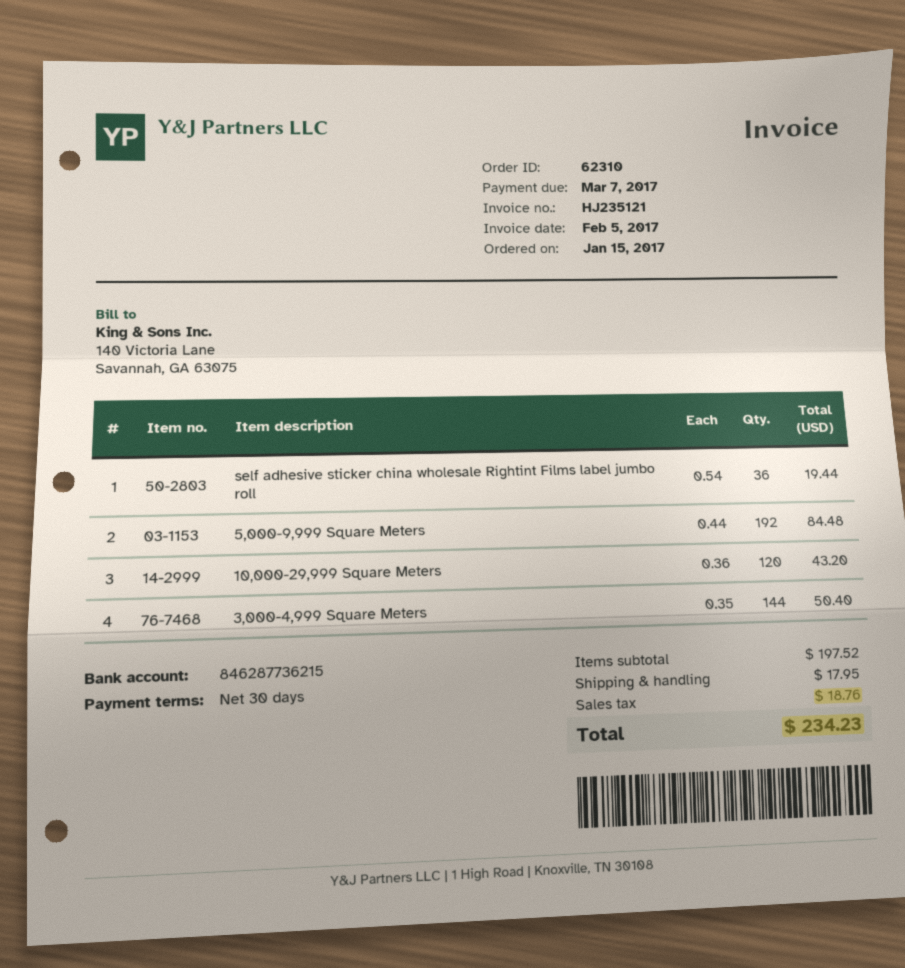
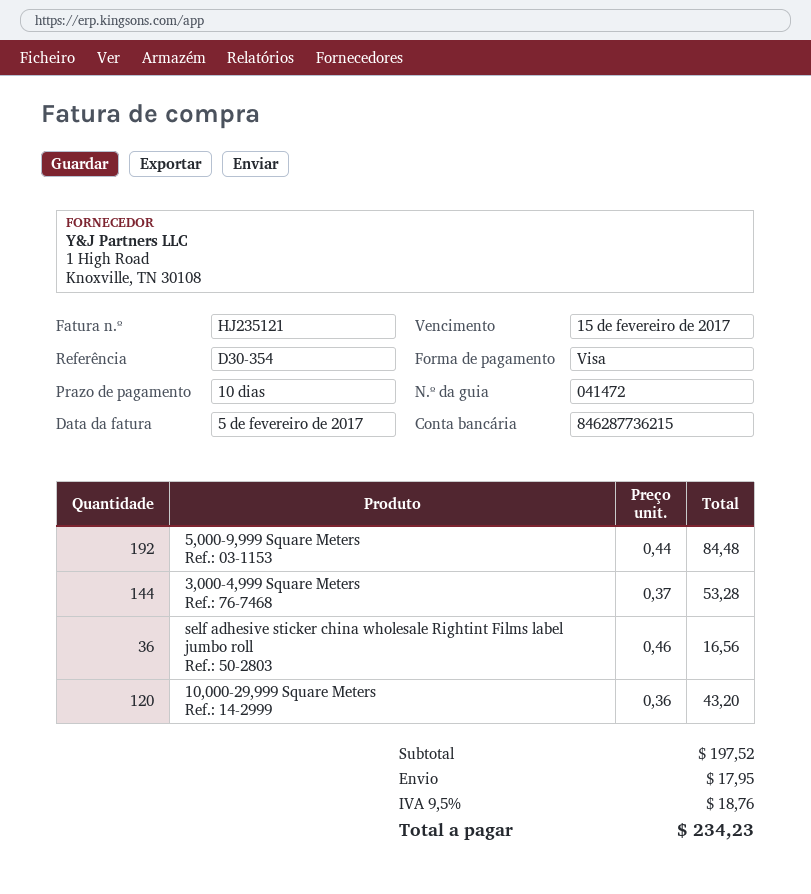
payment terms: 30 days -> 10 days
due date: 2017-03-07 -> 2017-02-15
self adhesive sticker china wholesale Rightint Films label jumbo roll: 36 x 0.54 = 19.44 -> 36 x 0.46 = 16.56
3,000-4,999 Square Meters: 144 x 0.35 = 50.40 -> 144 x 0.37 = 53.28

